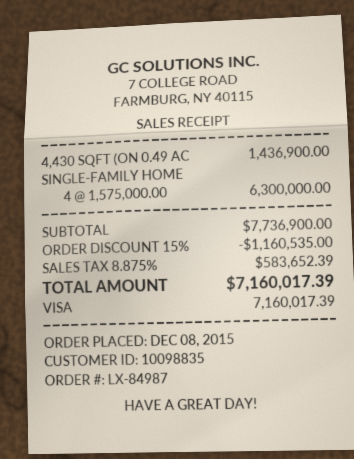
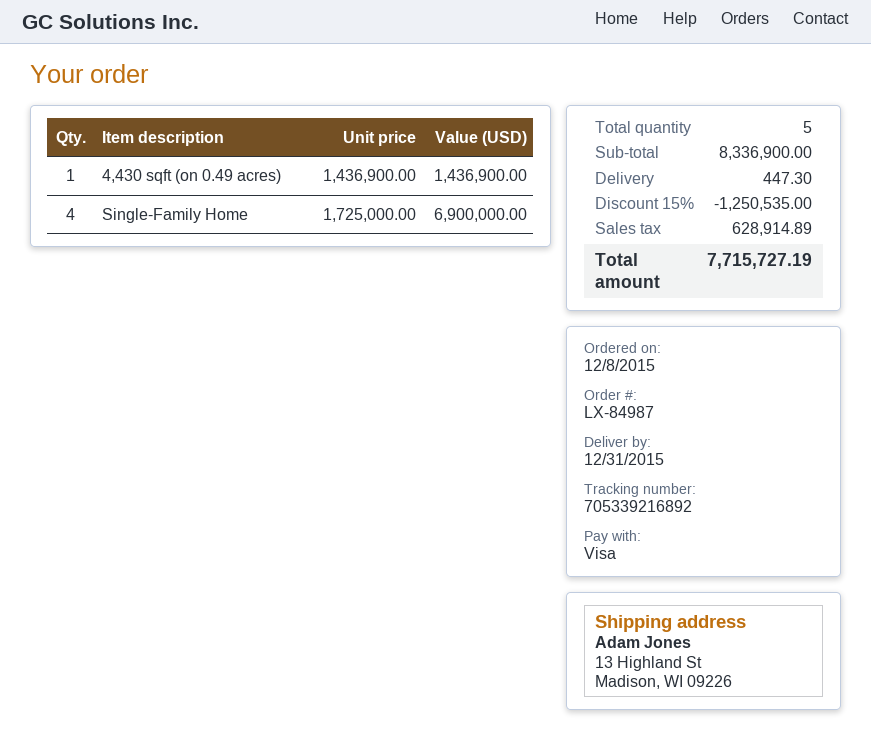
SINGLE-FAMILY HOME: 4 x 1575000.00 = 6300000.00 -> 4 x 1725000.00 = 6900000.00
subtotal: 7736900.00 -> 8336900.00
discount: 15% = 1160535.00 -> 15% = 1250535.00
shipping: none -> 447.30
tax: 583652.39 -> 628914.89
total: 7160017.39 -> 7715727.19

